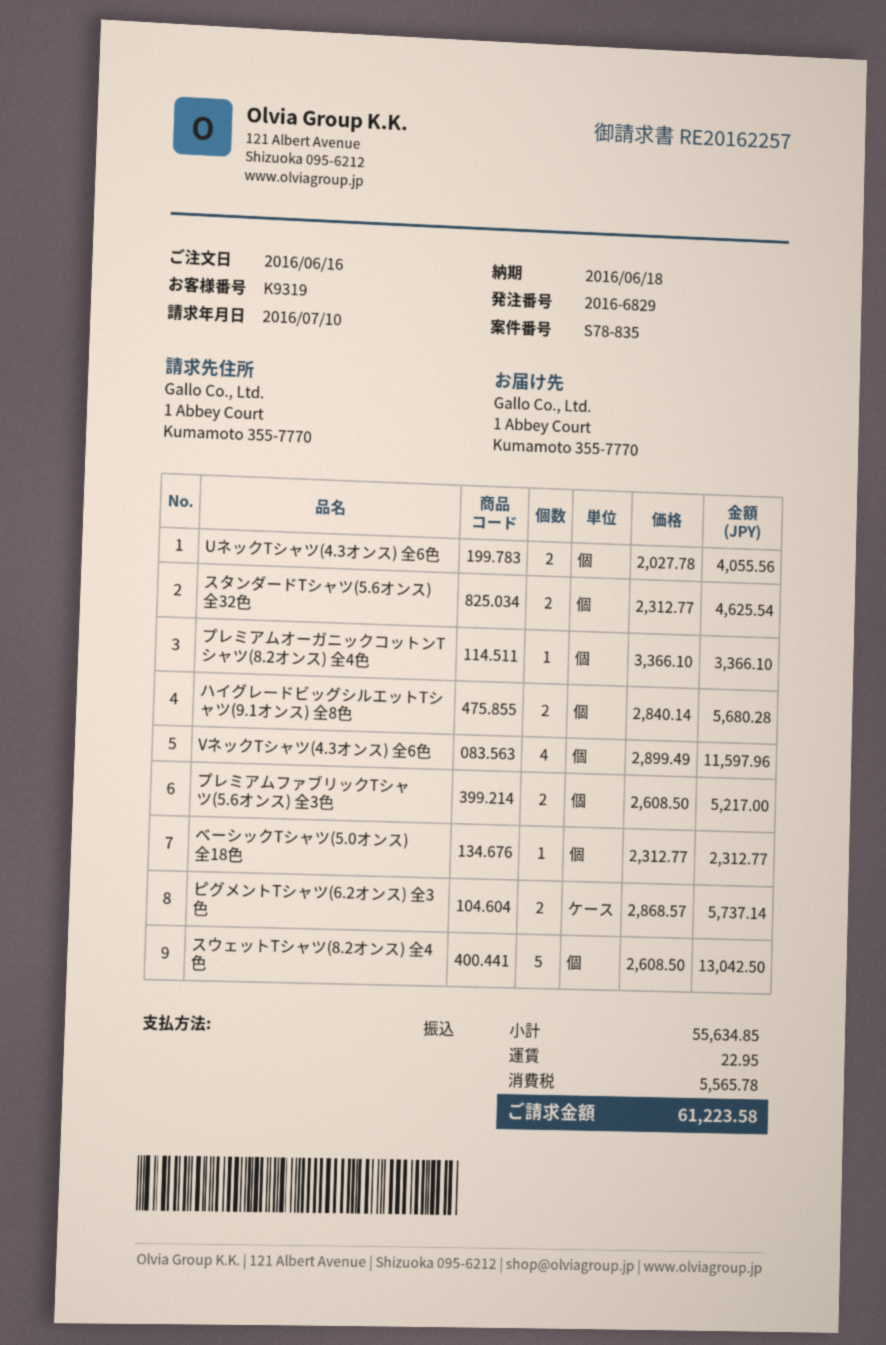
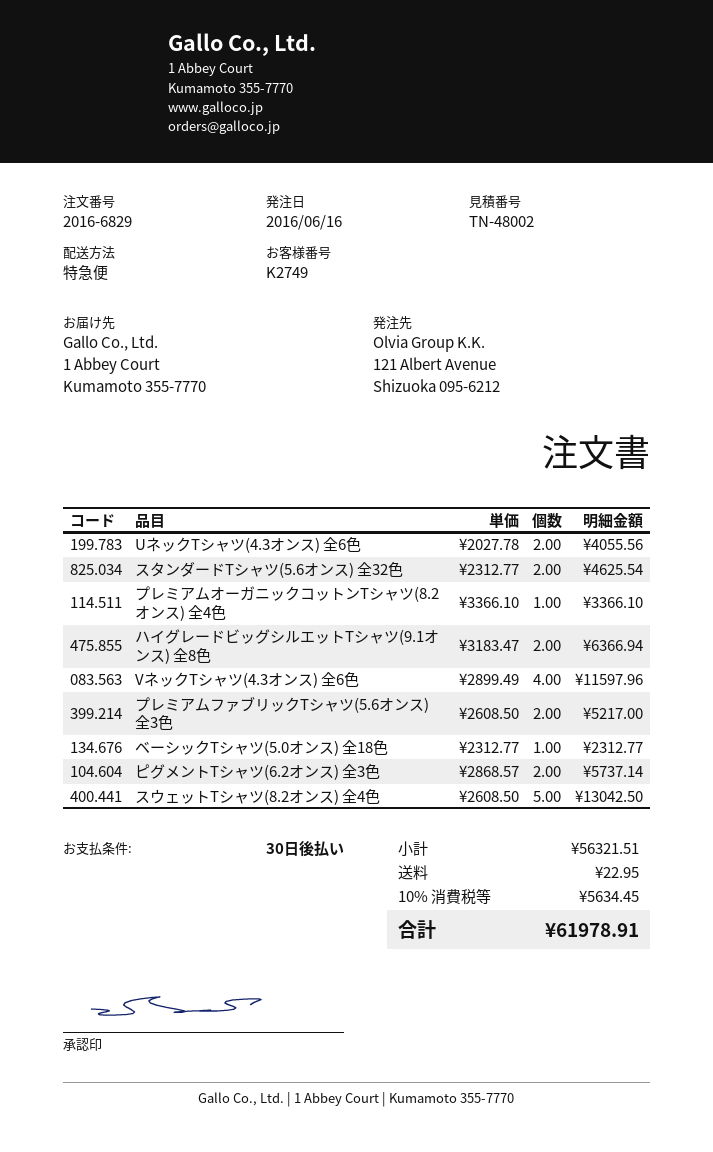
customer number: K9319 -> K2749
ハイグレードビッグシルエットTシャツ(9.1オンス) 全8色: 2 x 2840.14 = 5680.28 -> 2 x 3183.47 = 6366.94
subtotal: 55634.85 -> 56321.51
tax: 5565.78 -> 5634.45
total: 61223.58 -> 61978.91

